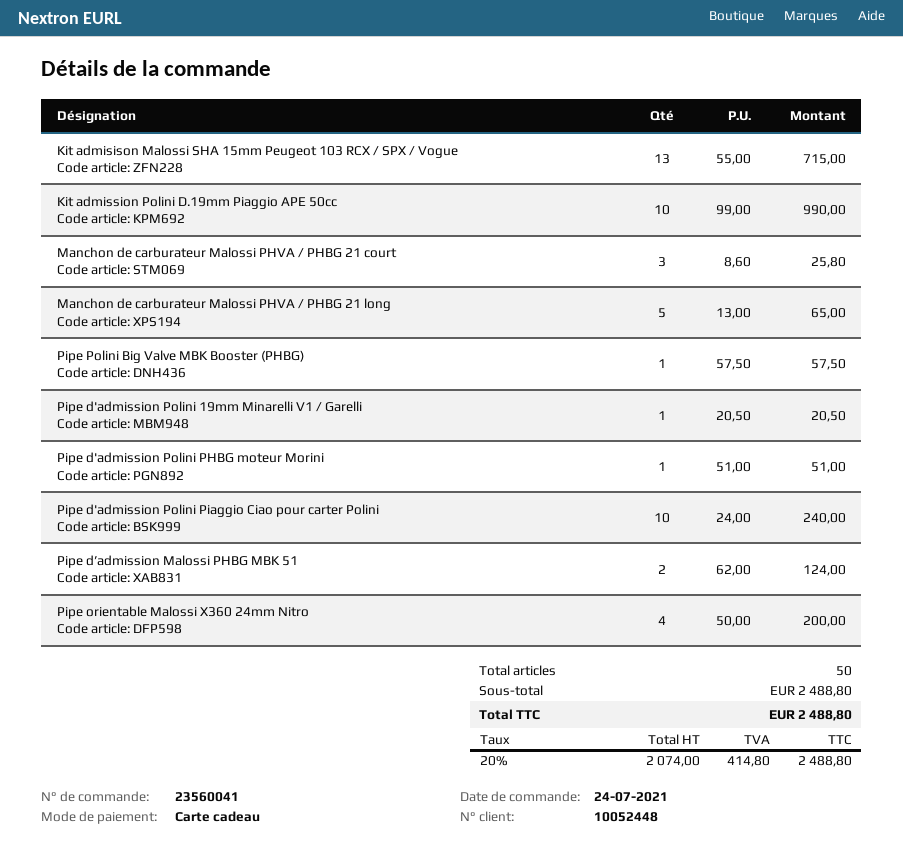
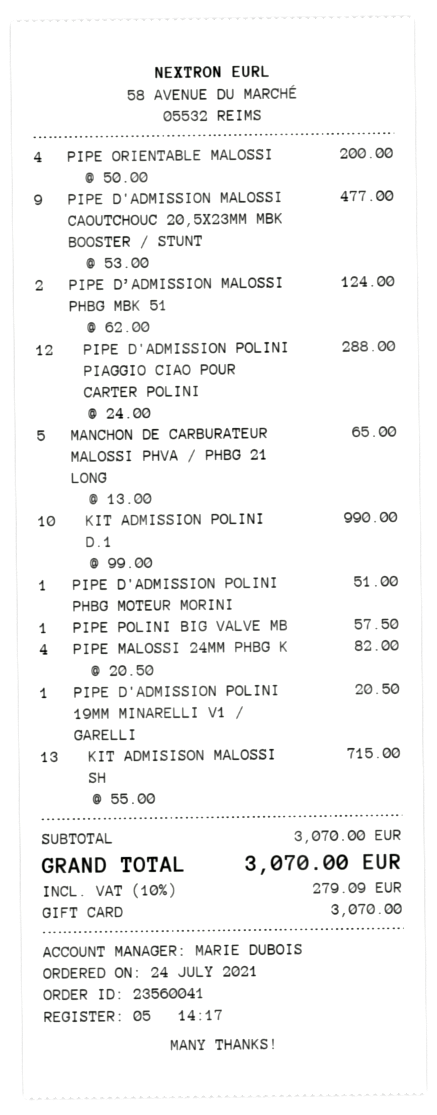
Manchon de carburateur Malossi PHVA / PHBG 21 court: 3 x 8.60 = 25.80 -> none
Pipe d'admission Polini Piaggio Ciao pour carter Polini: 10 x 24.00 = 240.00 -> 12 x 24.00 = 288.00
PIPE D'ADMISSION MALOSSI CAOUTCHOUC 20,5X23MM MBK BOOSTER / STUNT: none -> 9 x 53.00 = 477.00
PIPE MALOSSI 24MM PHBG K: none -> 4 x 20.50 = 82.00
subtotal: 2488.80 -> 3070.00
tax: 20% = 414.80 -> 10% = 279.09
total: 2488.80 -> 3070.00

